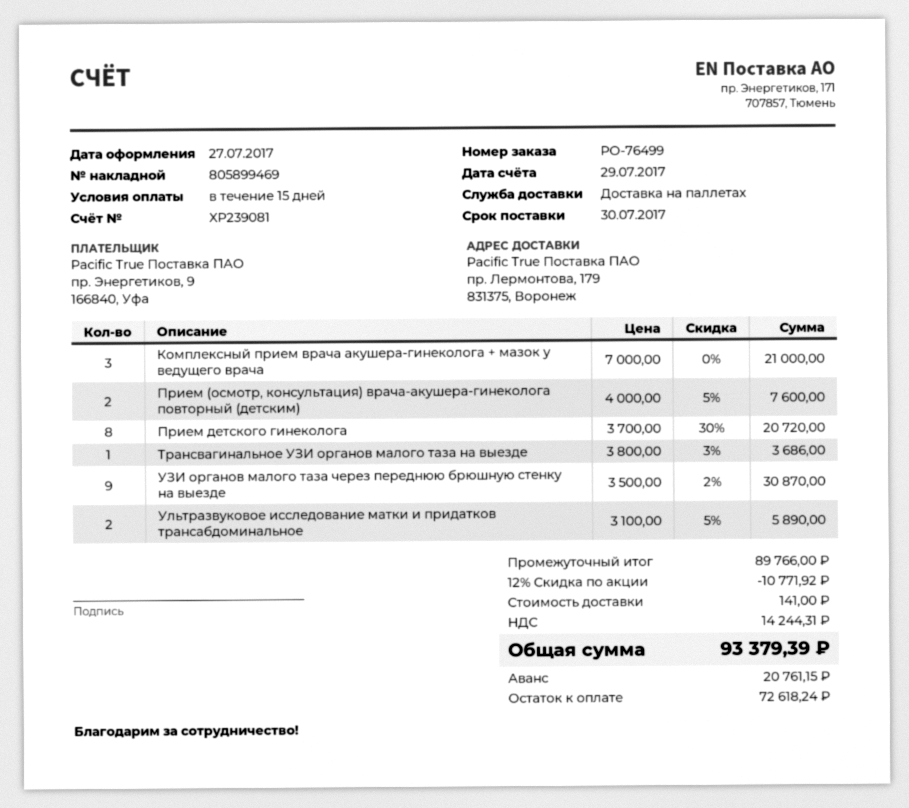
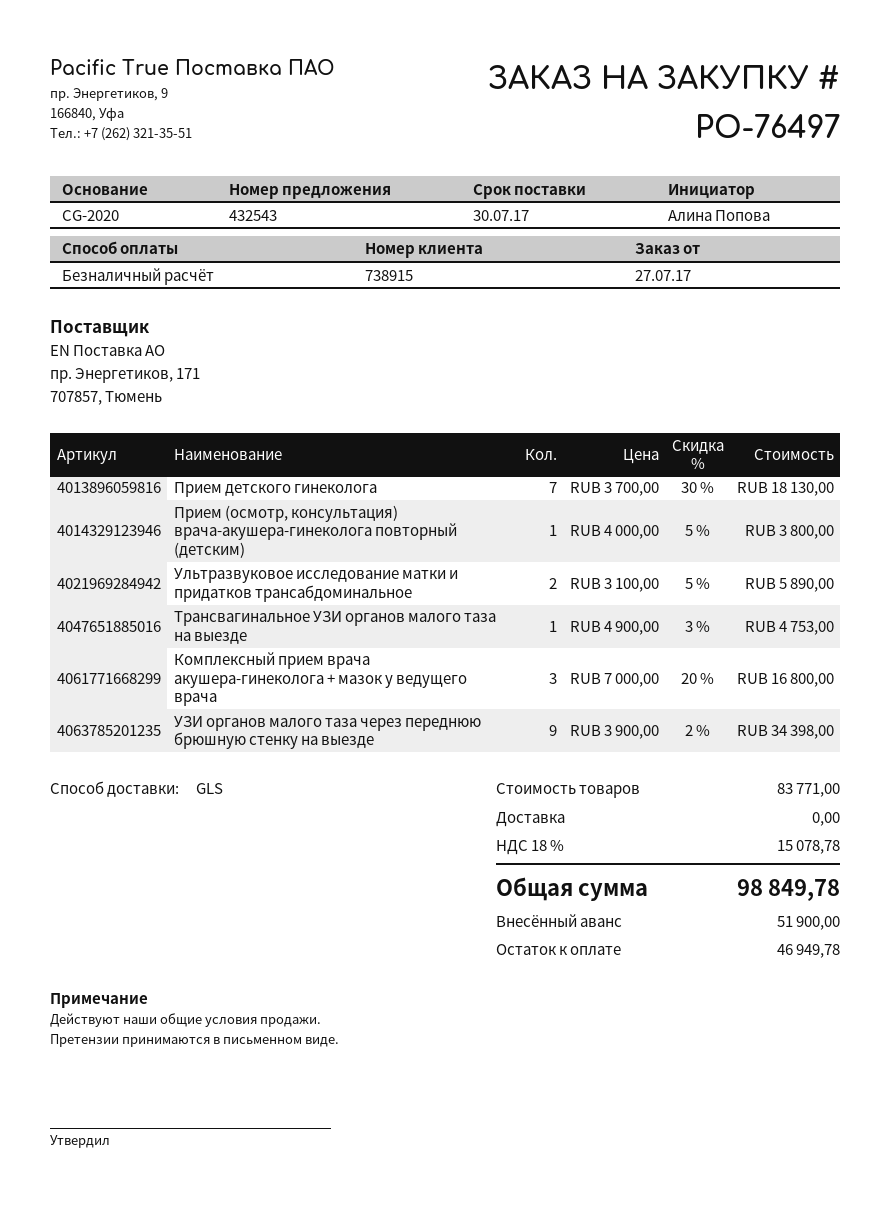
order number: PO-76499 -> PO-76497
shipping method: pallet freight -> GLS
Комплексный прием врача акушера-гинеколога + мазок у ведущего врача: 3 x 7000.00 = 21000.00 -> 3 x 7000.00 - 20% = 16800.00
Прием (осмотр, консультация) врача-акушера-гинеколога повторный (детским): 2 x 4000.00 - 5% = 7600.00 -> 1 x 4000.00 - 5% = 3800.00
Прием детского гинеколога: 8 x 3700.00 - 30% = 20720.00 -> 7 x 3700.00 - 30% = 18130.00
Трансвагинальное УЗИ органов малого таза на выезде: 1 x 3800.00 - 3% = 3686.00 -> 1 x 4900.00 - 3% = 4753.00
УЗИ органов малого таза через переднюю брюшную стенку на выезде: 9 x 3500.00 - 2% = 30870.00 -> 9 x 3900.00 - 2% = 34398.00
subtotal: 89766.00 -> 83771.00
discount: 12% = 10771.92 -> none
shipping: 141.00 -> 0.00
tax: 14244.31 -> 15078.78
total: 93379.39 -> 98849.78
deposit: 20761.15 -> 51900.00
balance: 72618.24 -> 46949.78

